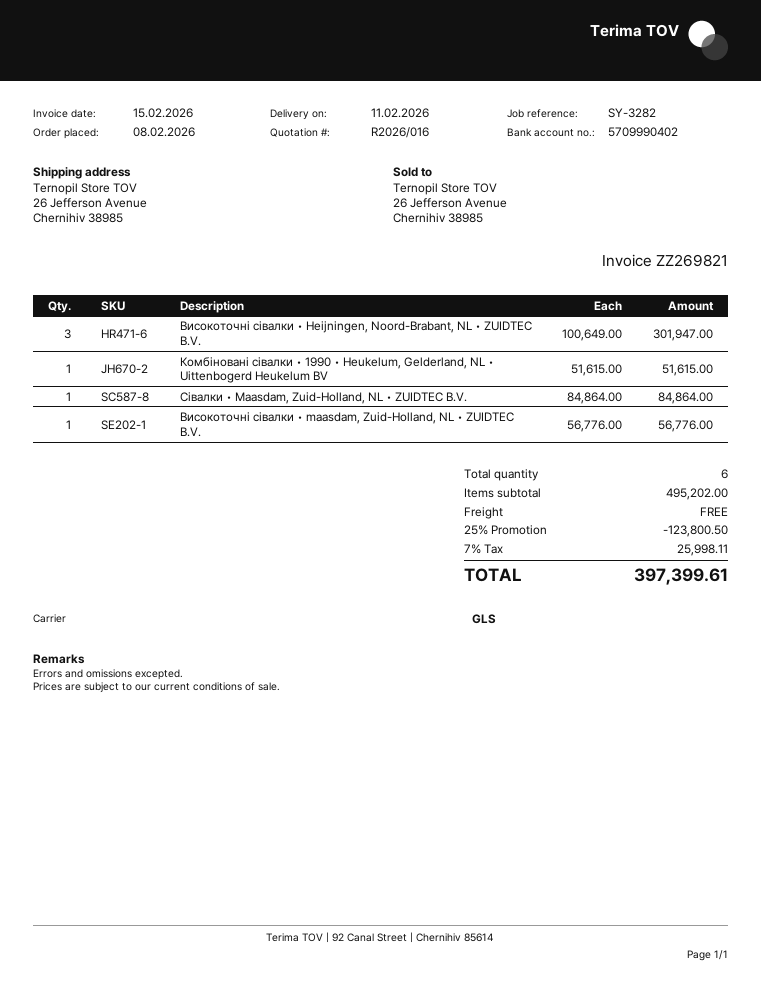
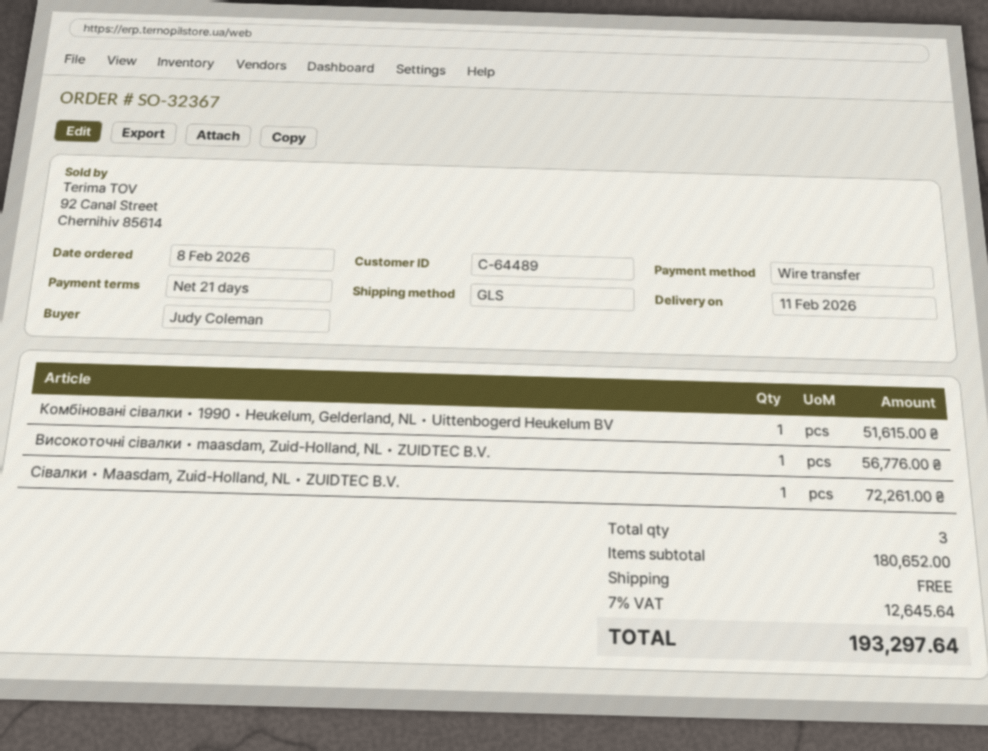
Високоточні сівалки • Heijningen, Noord-Brabant, NL • ZUIDTEC B.V.: 3 for 301947.00 -> none
Сівалки • Maasdam, Zuid-Holland, NL • ZUIDTEC B.V.: 1 for 84864.00 -> 1 for 72261.00
total quantity: 6 -> 3
subtotal: 495202.00 -> 180652.00
discount: 25% = 123800.50 -> none
tax: 7% = 25998.11 -> 7% = 12645.64
total: 397399.61 -> 193297.64

